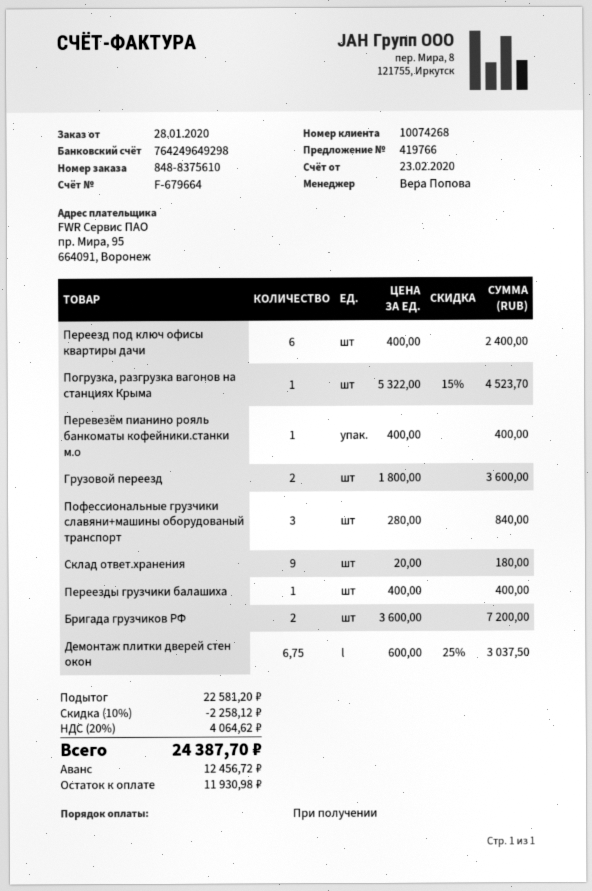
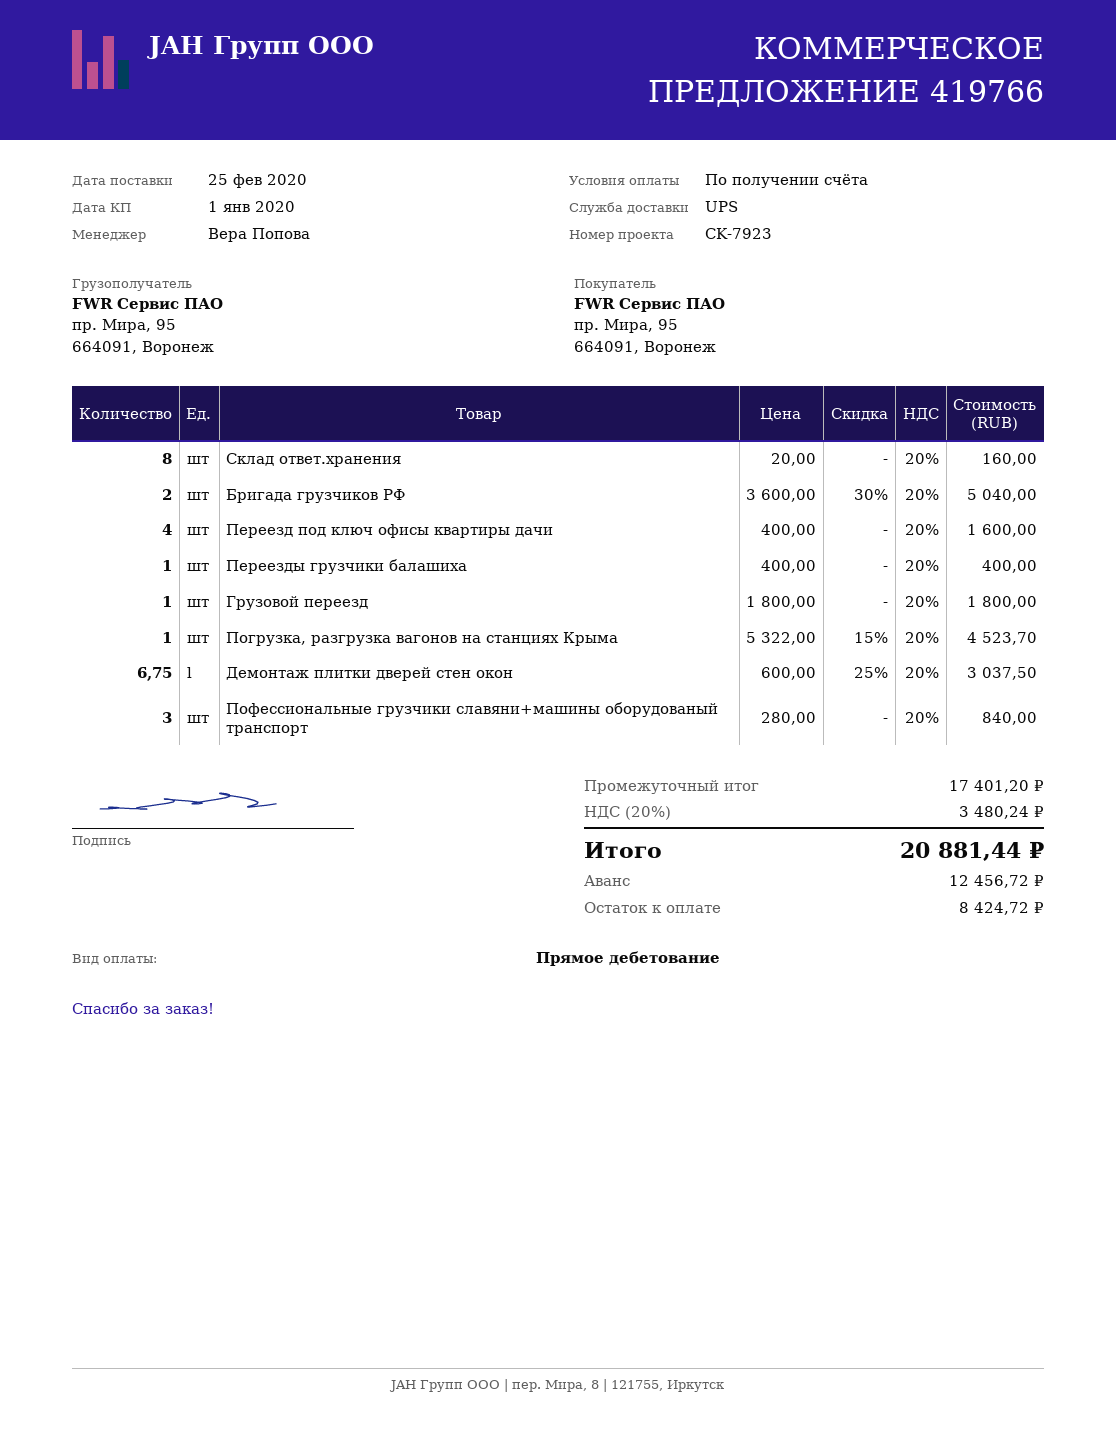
Переезд под ключ офисы квартиры дачи: 6 x 400.00 = 2400.00 -> 4 x 400.00 = 1600.00
Перевезём пианино рояль банкоматы кофейники.станки м.о: 1 x 400.00 = 400.00 -> none
Грузовой переезд: 2 x 1800.00 = 3600.00 -> 1 x 1800.00 = 1800.00
Склад ответ.хранения: 9 x 20.00 = 180.00 -> 8 x 20.00 = 160.00
Бригада грузчиков РФ: 2 x 3600.00 = 7200.00 -> 2 x 3600.00 - 30% = 5040.00
subtotal: 22581.20 -> 17401.20
discount: 10% = 2258.12 -> none
tax: 20% = 4064.62 -> 20% = 3480.24
total: 24387.70 -> 20881.44
balance: 11930.98 -> 8424.72

